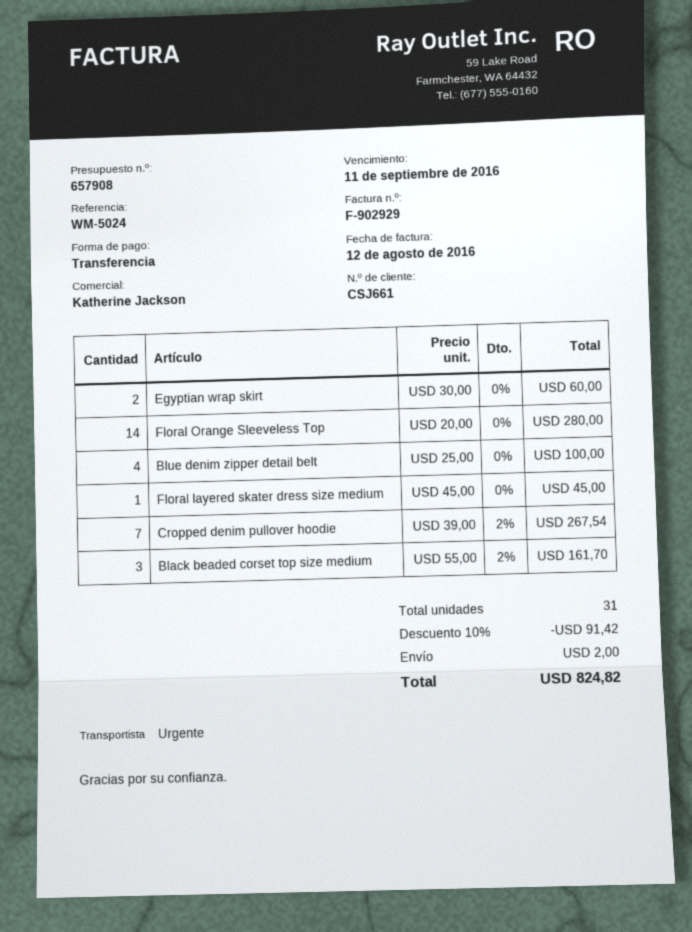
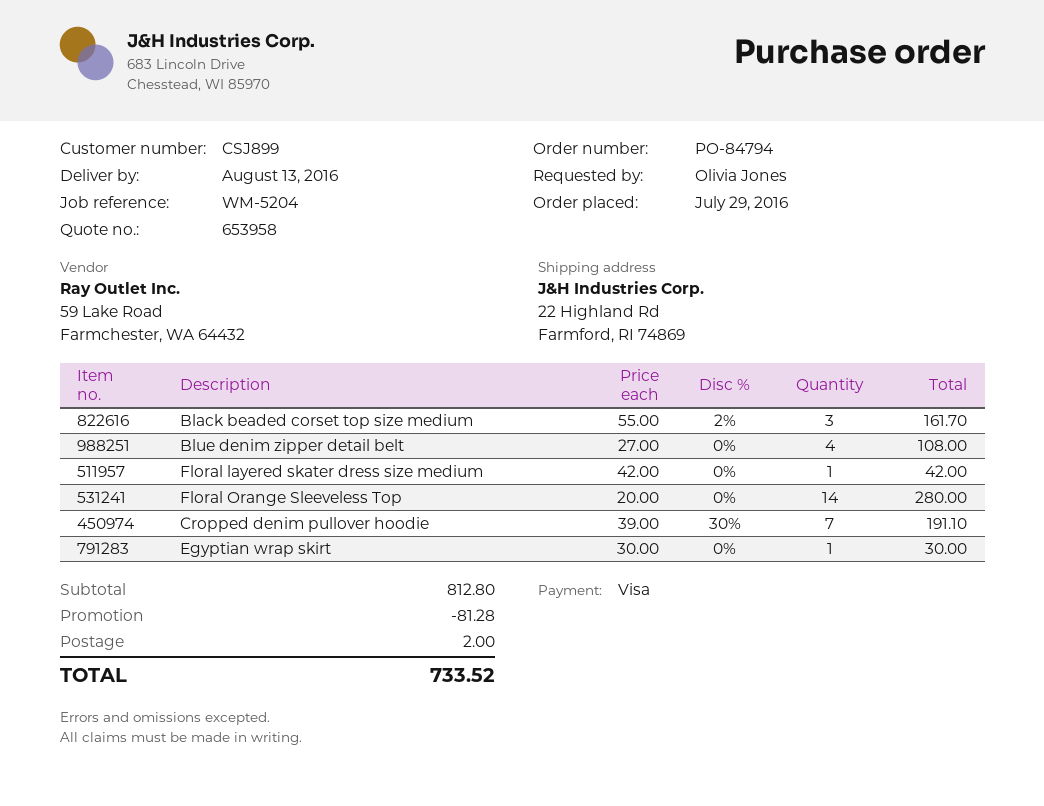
quote number: 657908 -> 653958
customer number: CSJ661 -> CSJ899
reference: WM-5024 -> WM-5204
payment method: bank transfer -> Visa
Egyptian wrap skirt: 2 x 30.00 = 60.00 -> 1 x 30.00 = 30.00
Blue denim zipper detail belt: 4 x 25.00 = 100.00 -> 4 x 27.00 = 108.00
Floral layered skater dress size medium: 1 x 45.00 = 45.00 -> 1 x 42.00 = 42.00
Cropped denim pullover hoodie: 7 x 39.00 - 2% = 267.54 -> 7 x 39.00 - 30% = 191.10
discount: 91.42 -> 81.28
total: 824.82 -> 733.52

